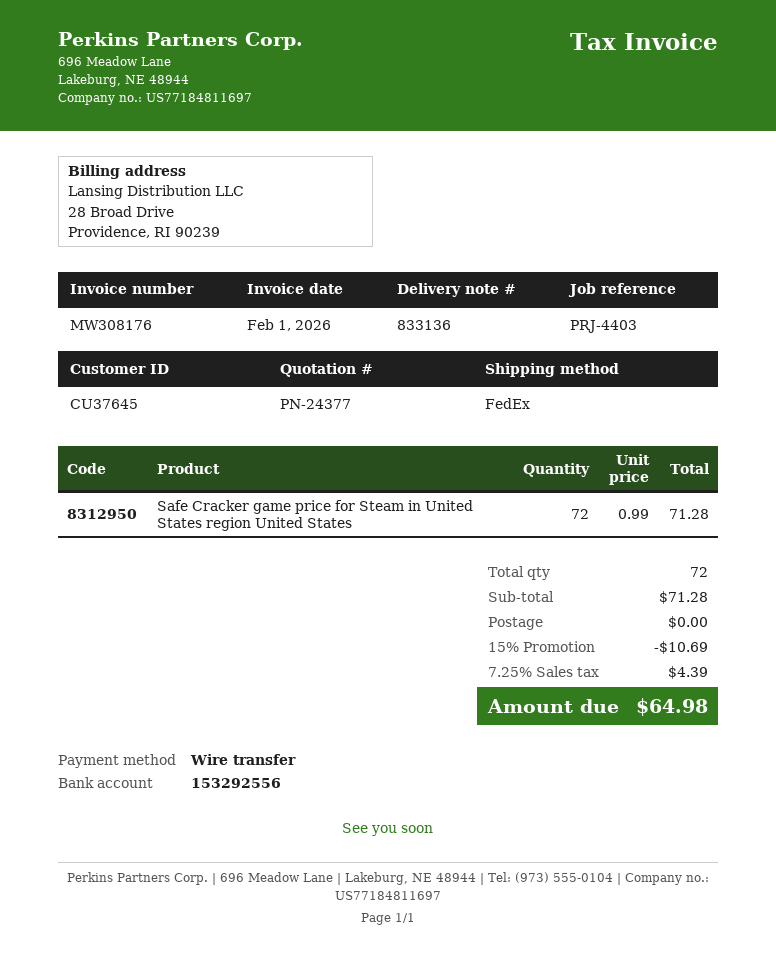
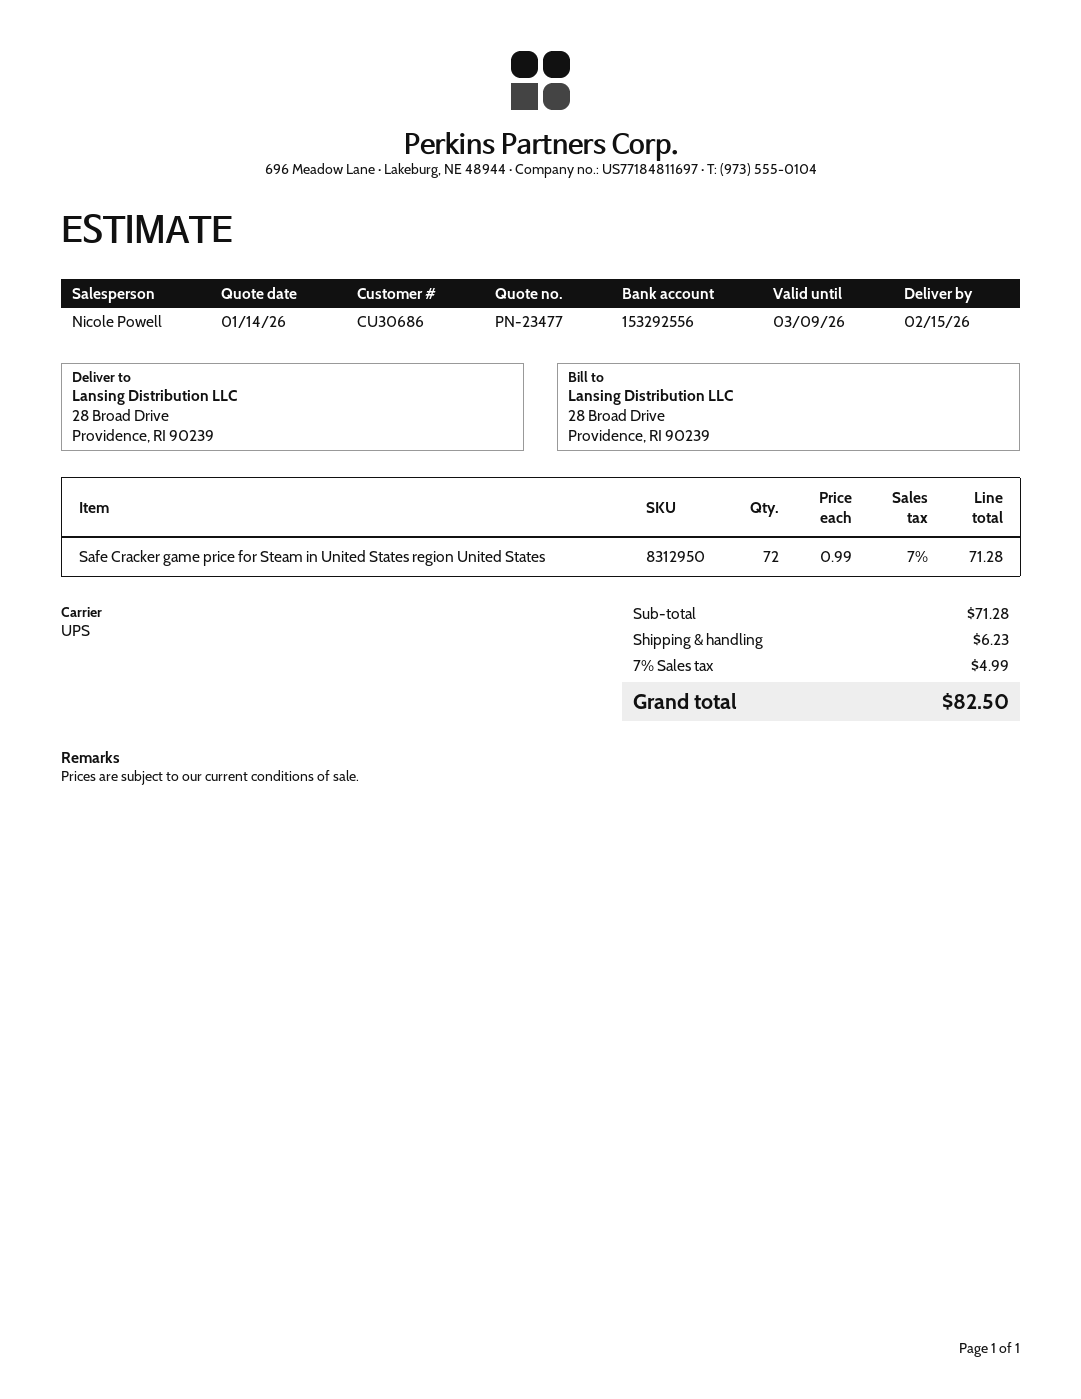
quote number: PN-24377 -> PN-23477
customer number: CU37645 -> CU30686
shipping method: FedEx -> UPS
discount: 15% = 10.69 -> none
shipping: 0.00 -> 6.23
tax: 7.25% = 4.39 -> 7% = 4.99
total: 64.98 -> 82.50

